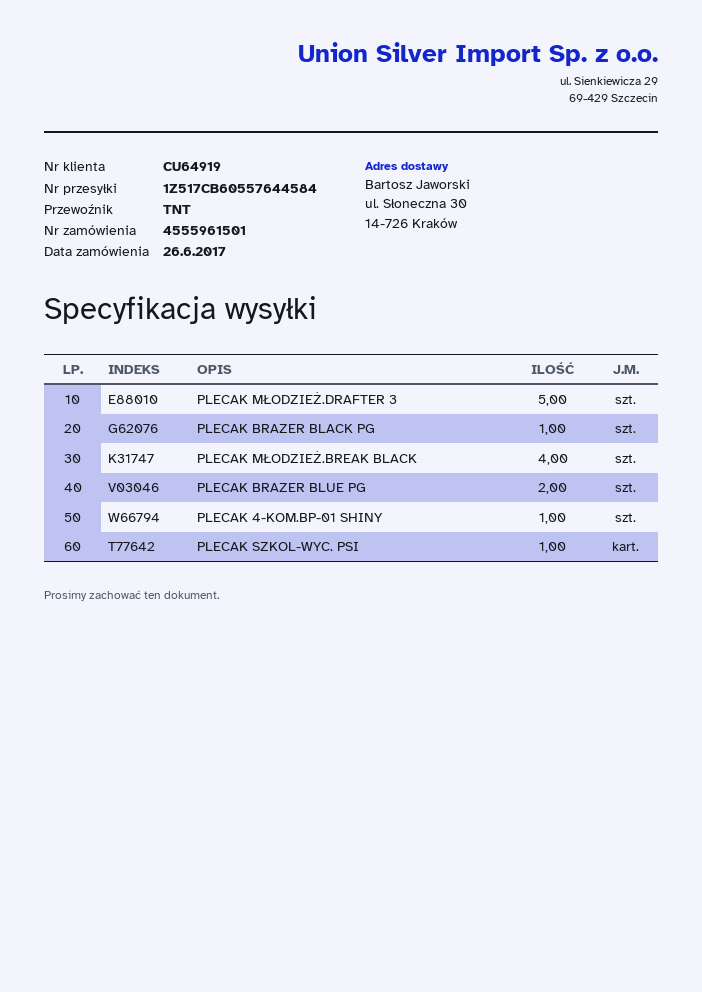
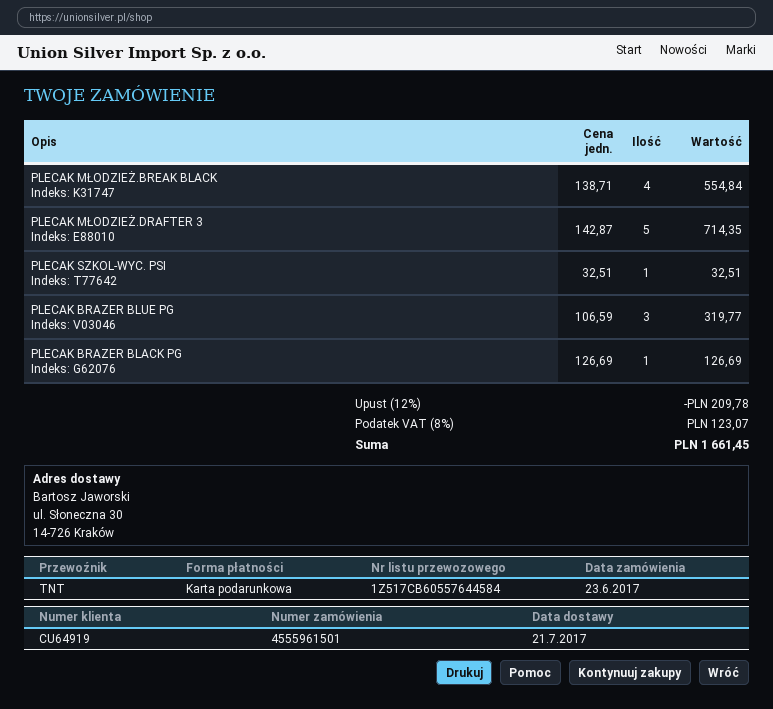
order date: 2017-06-26 -> 2017-06-23
PLECAK BRAZER BLUE PG: 2 -> 3
PLECAK 4-KOM.BP-01 SHINY: 1 -> none

